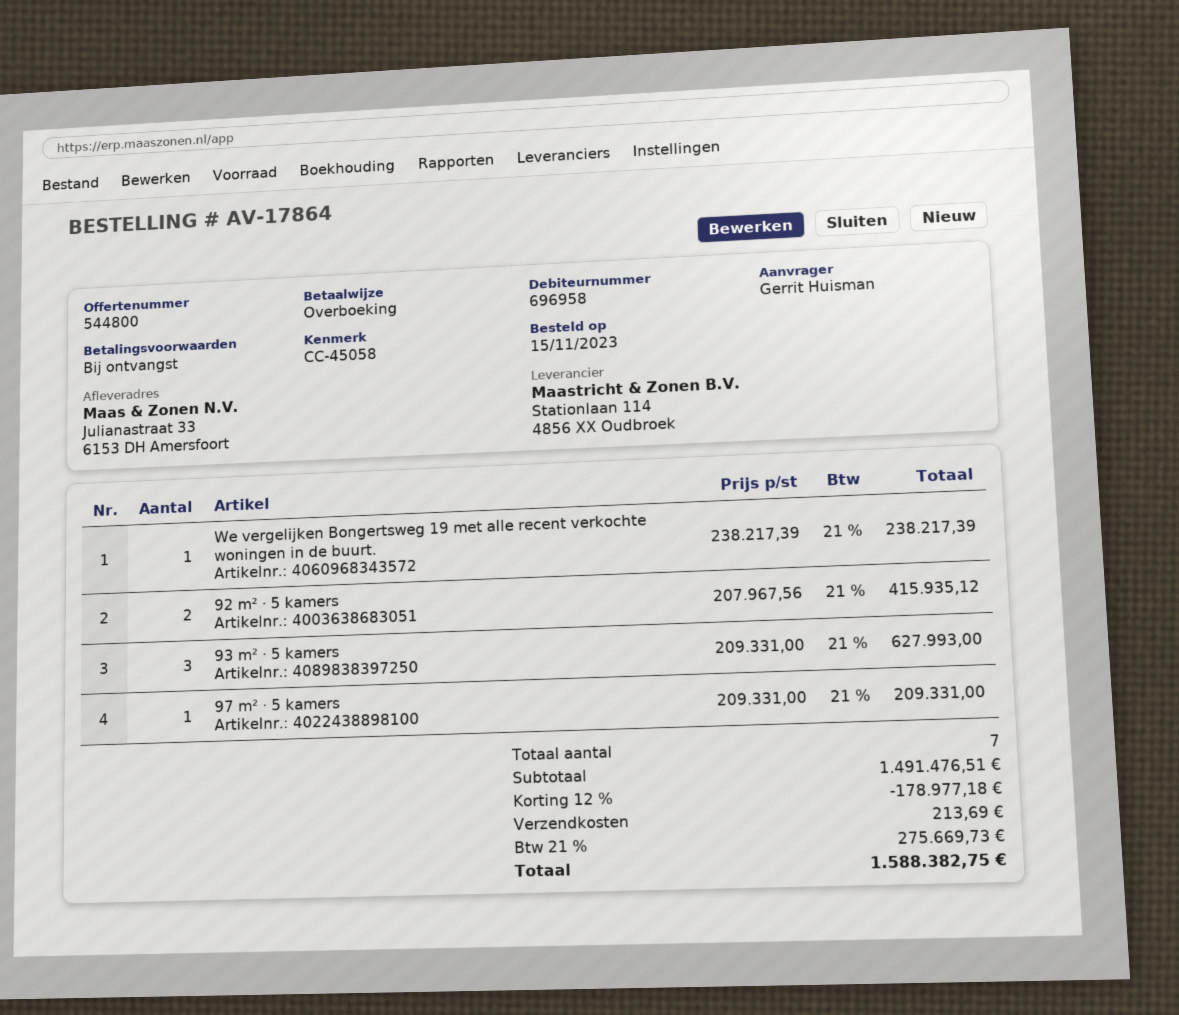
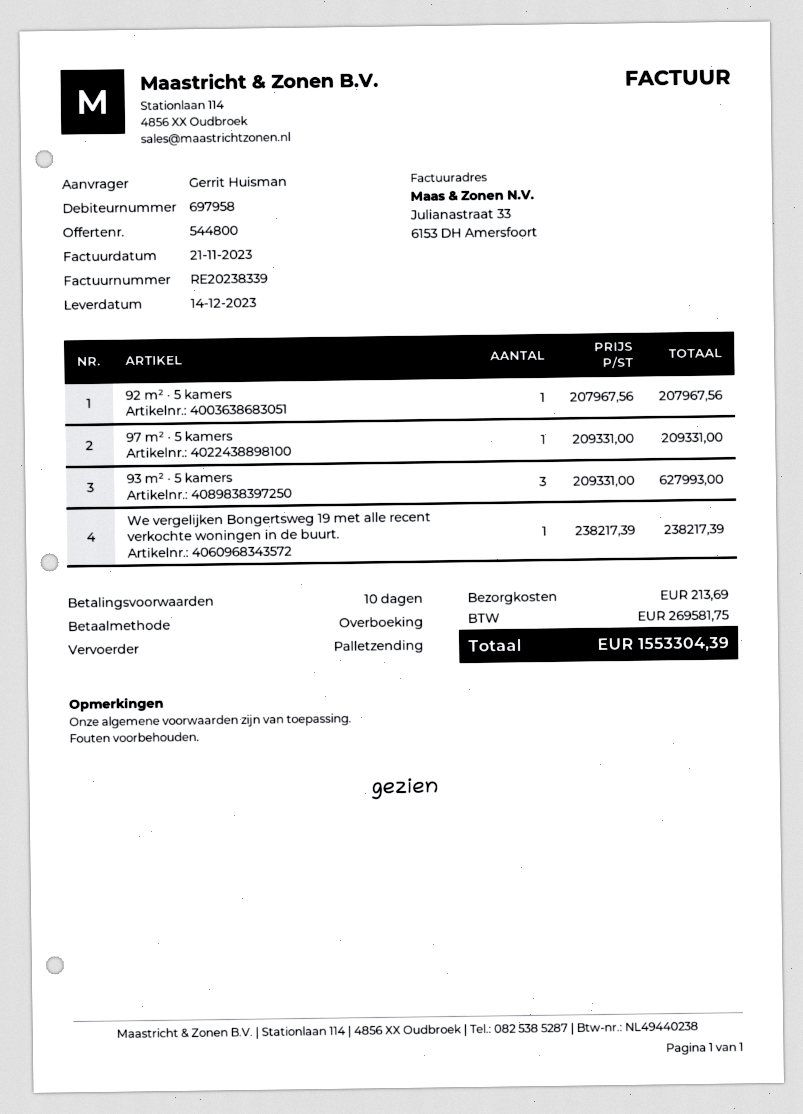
payment terms: on receipt -> 10 days
customer number: 696958 -> 697958
92 m² · 5 kamers: 2 x 207967.56 = 415935.12 -> 1 x 207967.56 = 207967.56
discount: 12% = 178977.18 -> none
tax: 275669.73 -> 269581.75
total: 1588382.75 -> 1553304.39

